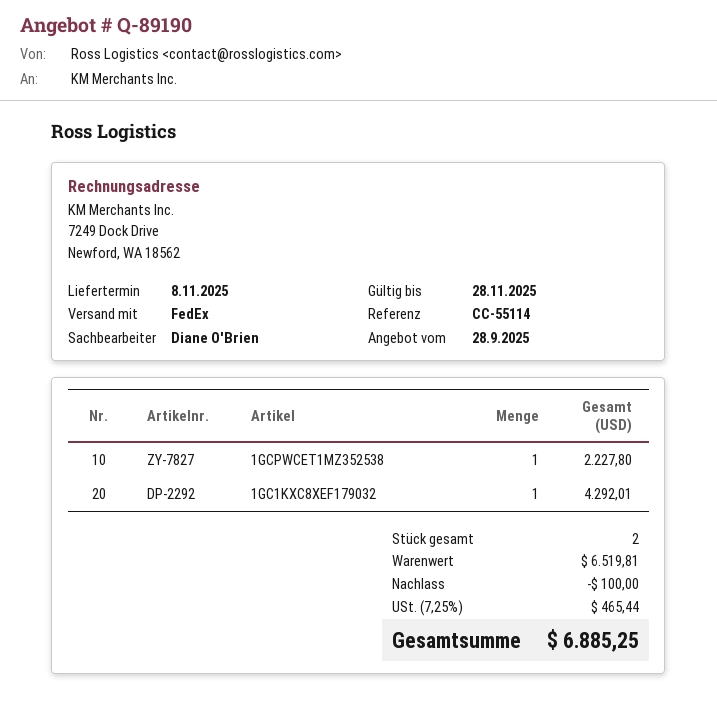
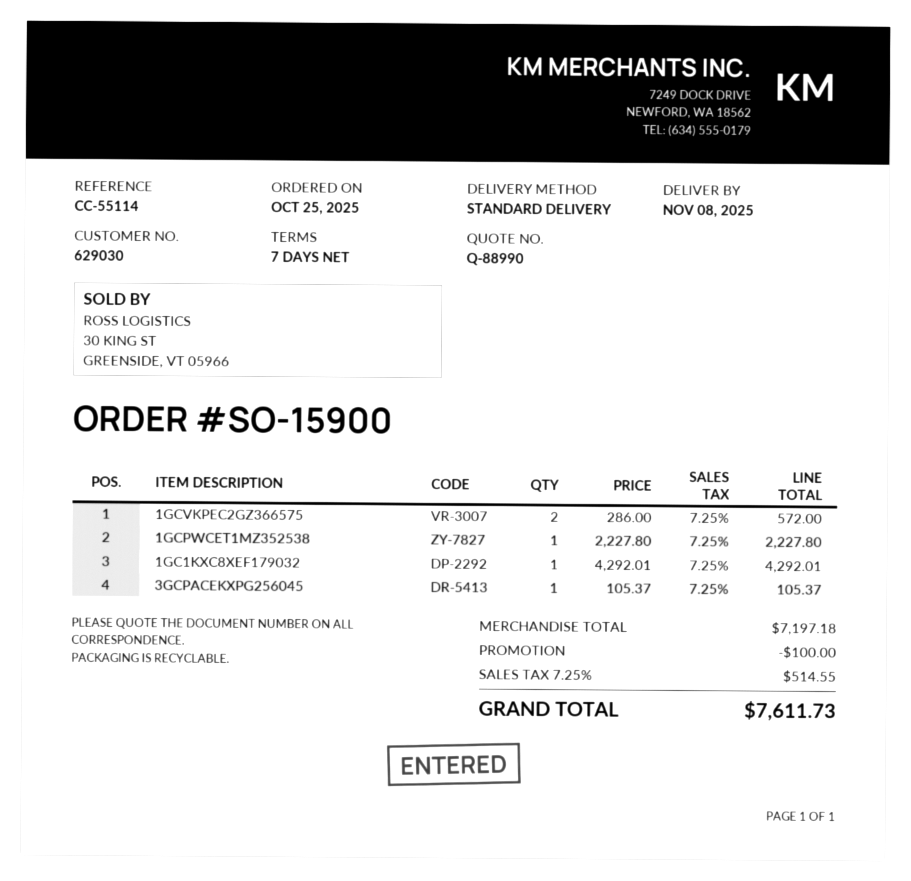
quote number: Q-89190 -> Q-88990
shipping method: FedEx -> standard
1GCVKPEC2GZ366575: none -> 2 for 572.00
3GCPACEKXPG256045: none -> 1 for 105.37
subtotal: 6519.81 -> 7197.18
tax: 7.25% = 465.44 -> 7.25% = 514.55
total: 6885.25 -> 7611.73

